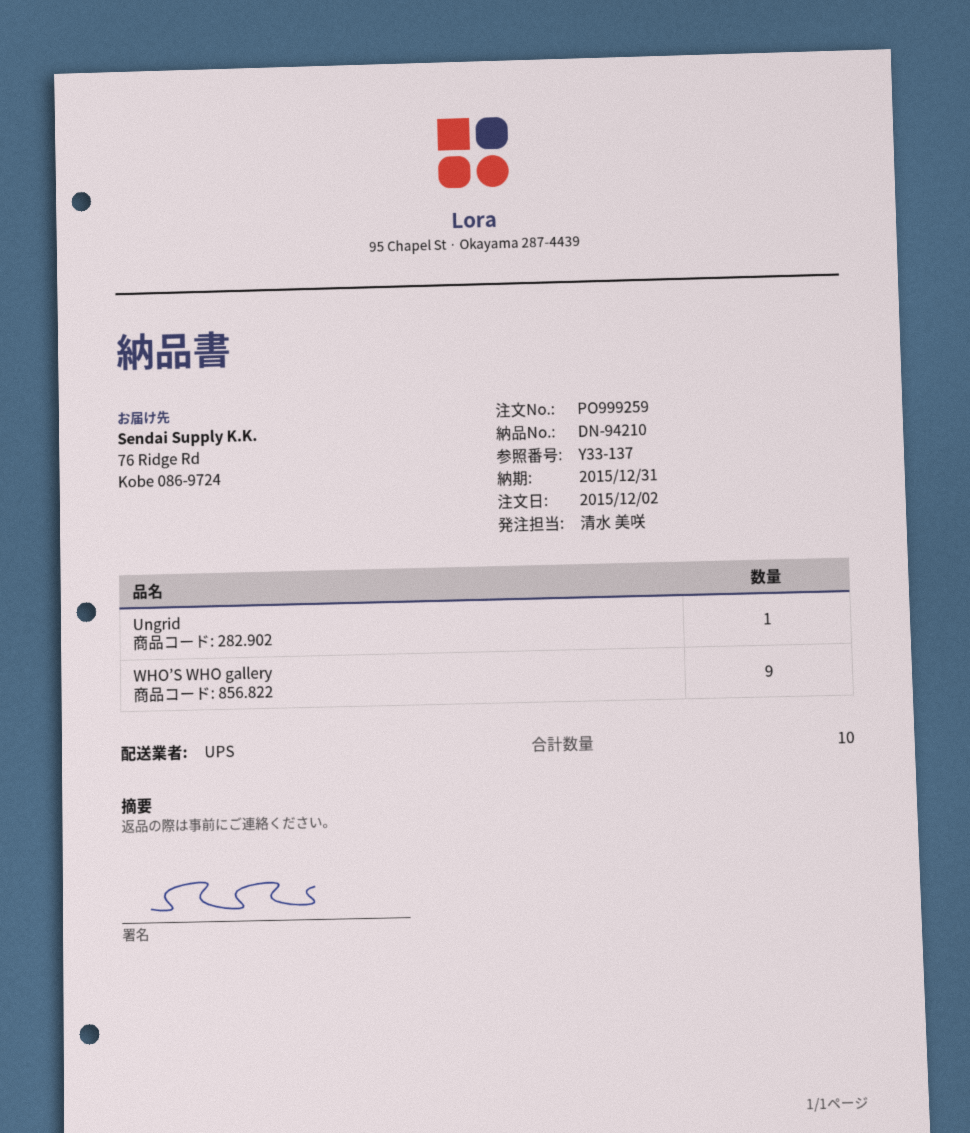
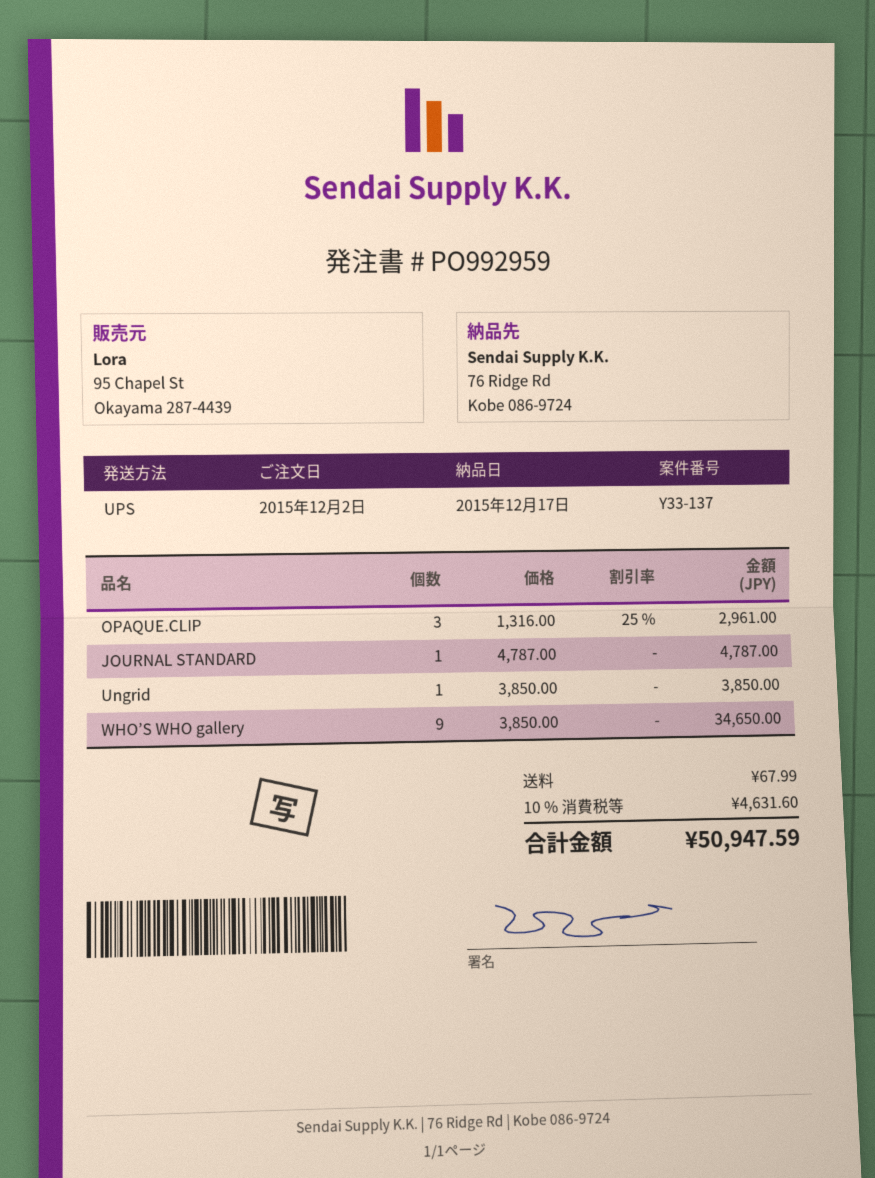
order number: PO999259 -> PO992959
delivery date: 2015-12-31 -> 2015-12-17
OPAQUE.CLIP: none -> 3
JOURNAL STANDARD: none -> 1

